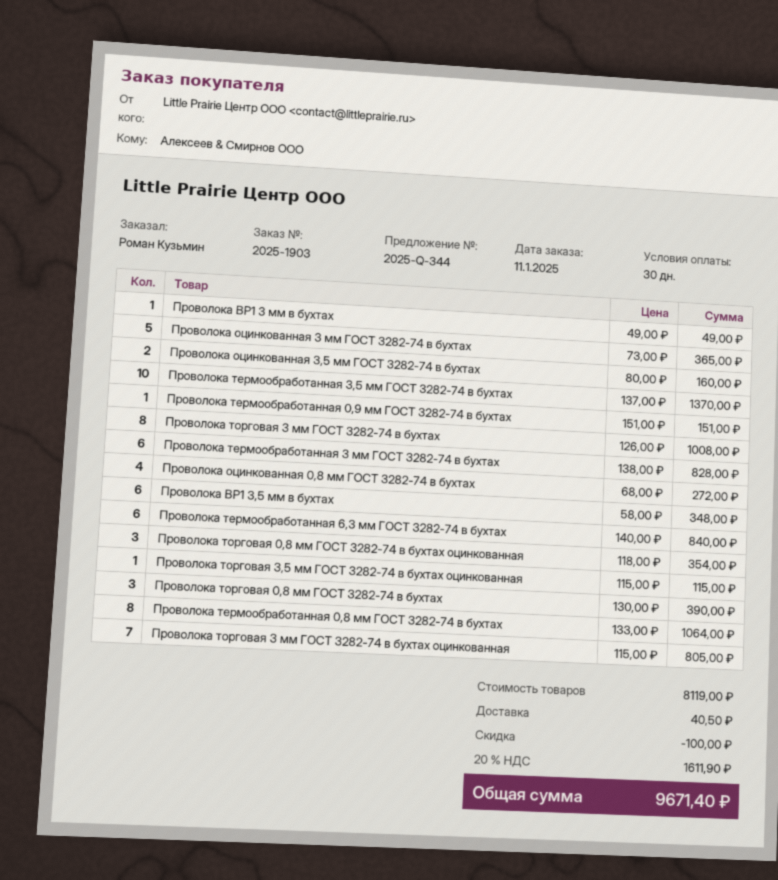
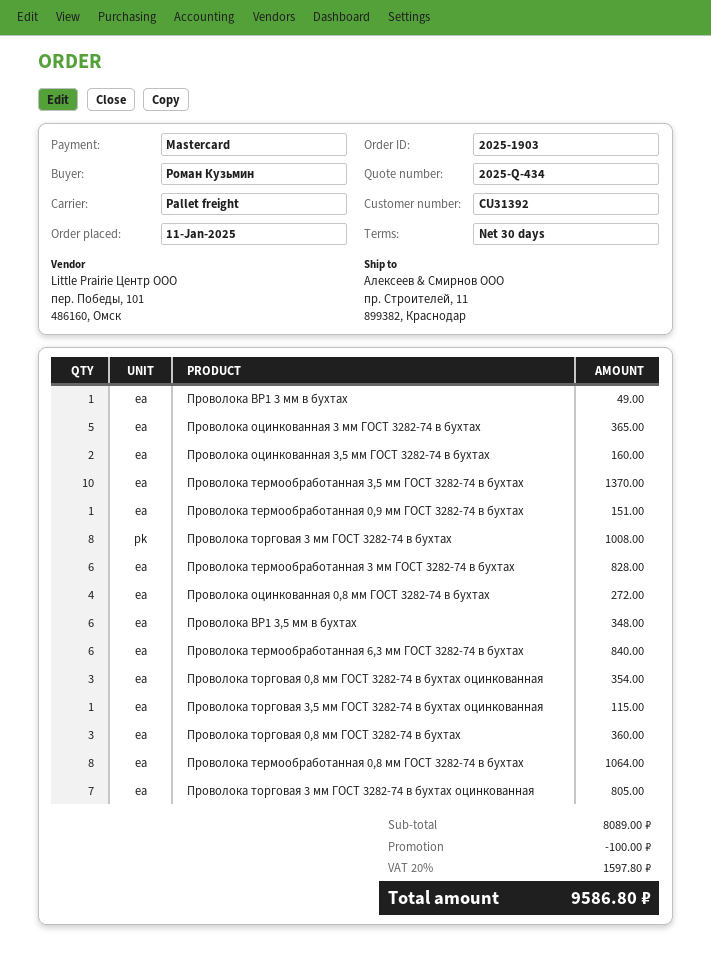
quote number: 2025-Q-344 -> 2025-Q-434
Проволока торговая 0,8 мм ГОСТ 3282-74 в бухтах: 3 for 390.00 -> 3 for 360.00
subtotal: 8119.00 -> 8089.00
shipping: 40.50 -> none
tax: 20% = 1611.90 -> 20% = 1597.80
total: 9671.40 -> 9586.80

